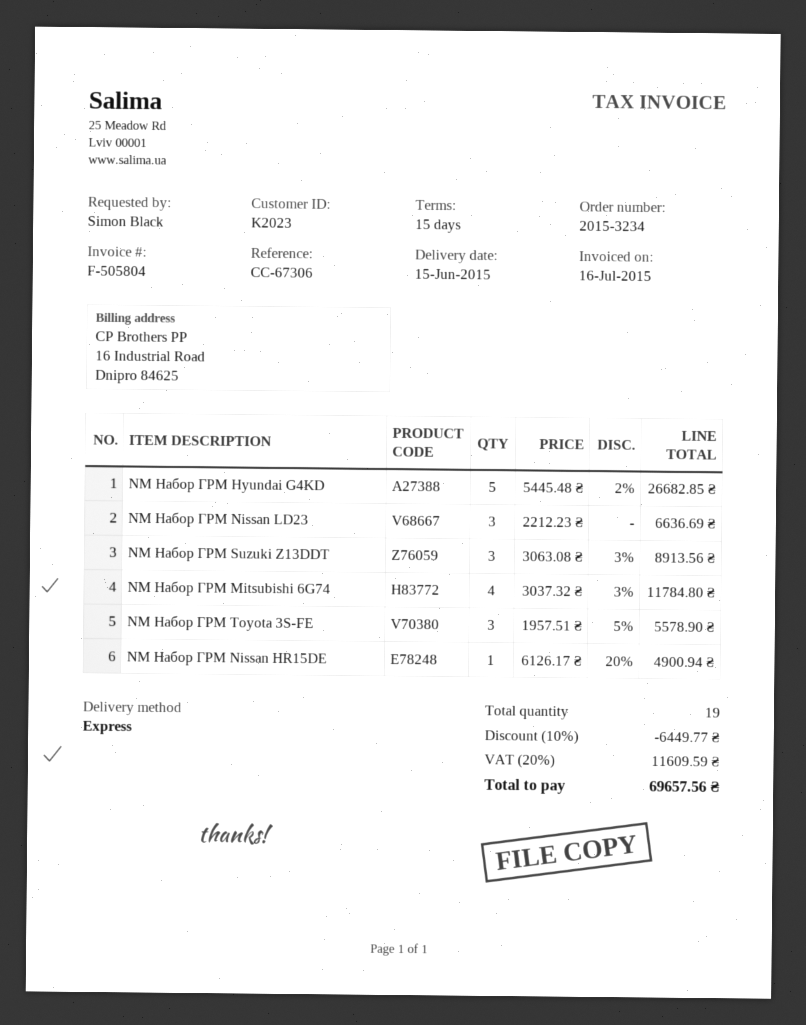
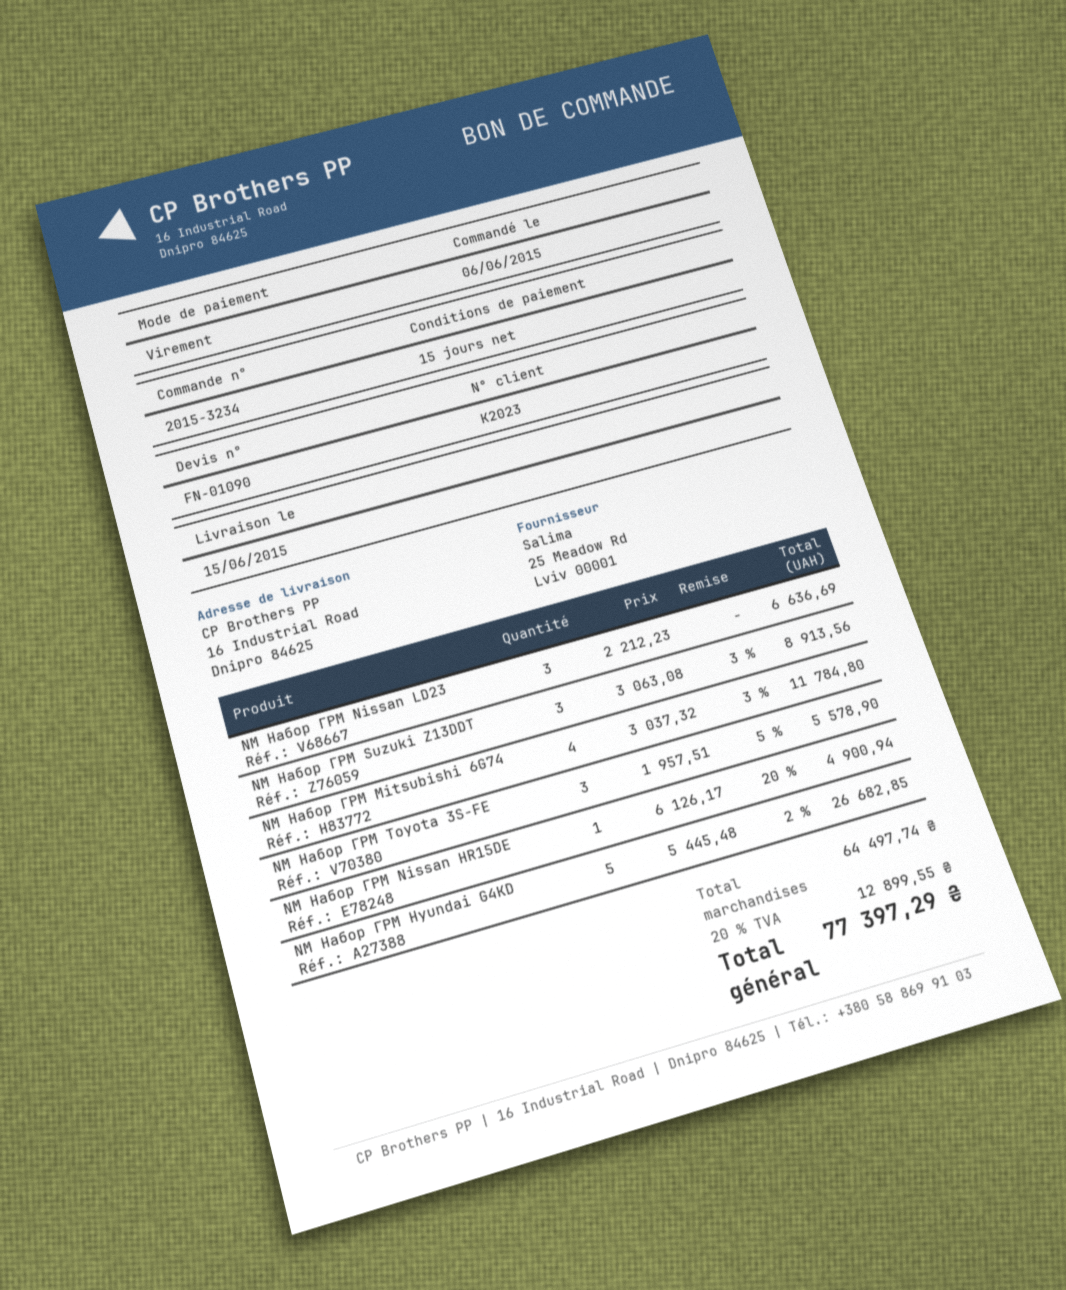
discount: 10% = 6449.77 -> none
tax: 20% = 11609.59 -> 20% = 12899.55
total: 69657.56 -> 77397.29

